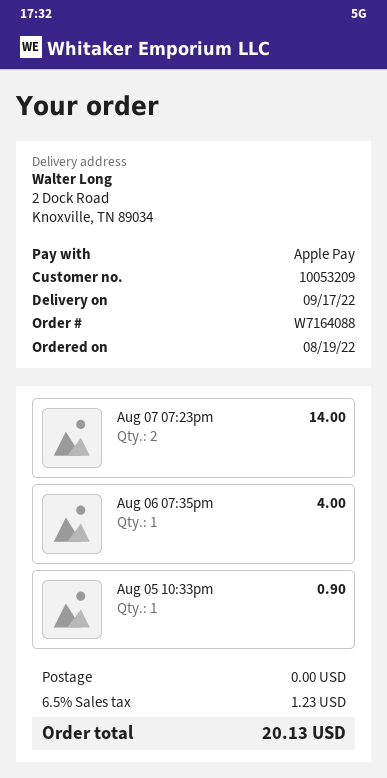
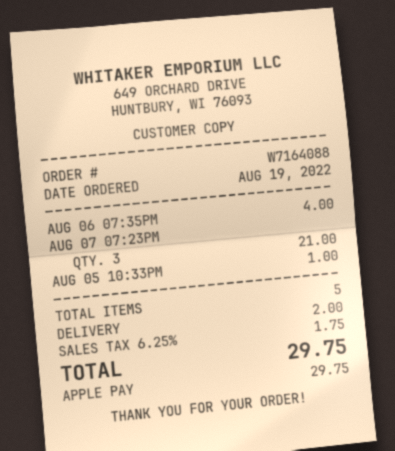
Aug 07 07:23pm: 2 for 14.00 -> 3 for 21.00
Aug 05 10:33pm: 1 for 0.90 -> 1 for 1.00
shipping: 0.00 -> 2.00
tax: 6.5% = 1.23 -> 6.25% = 1.75
total: 20.13 -> 29.75

